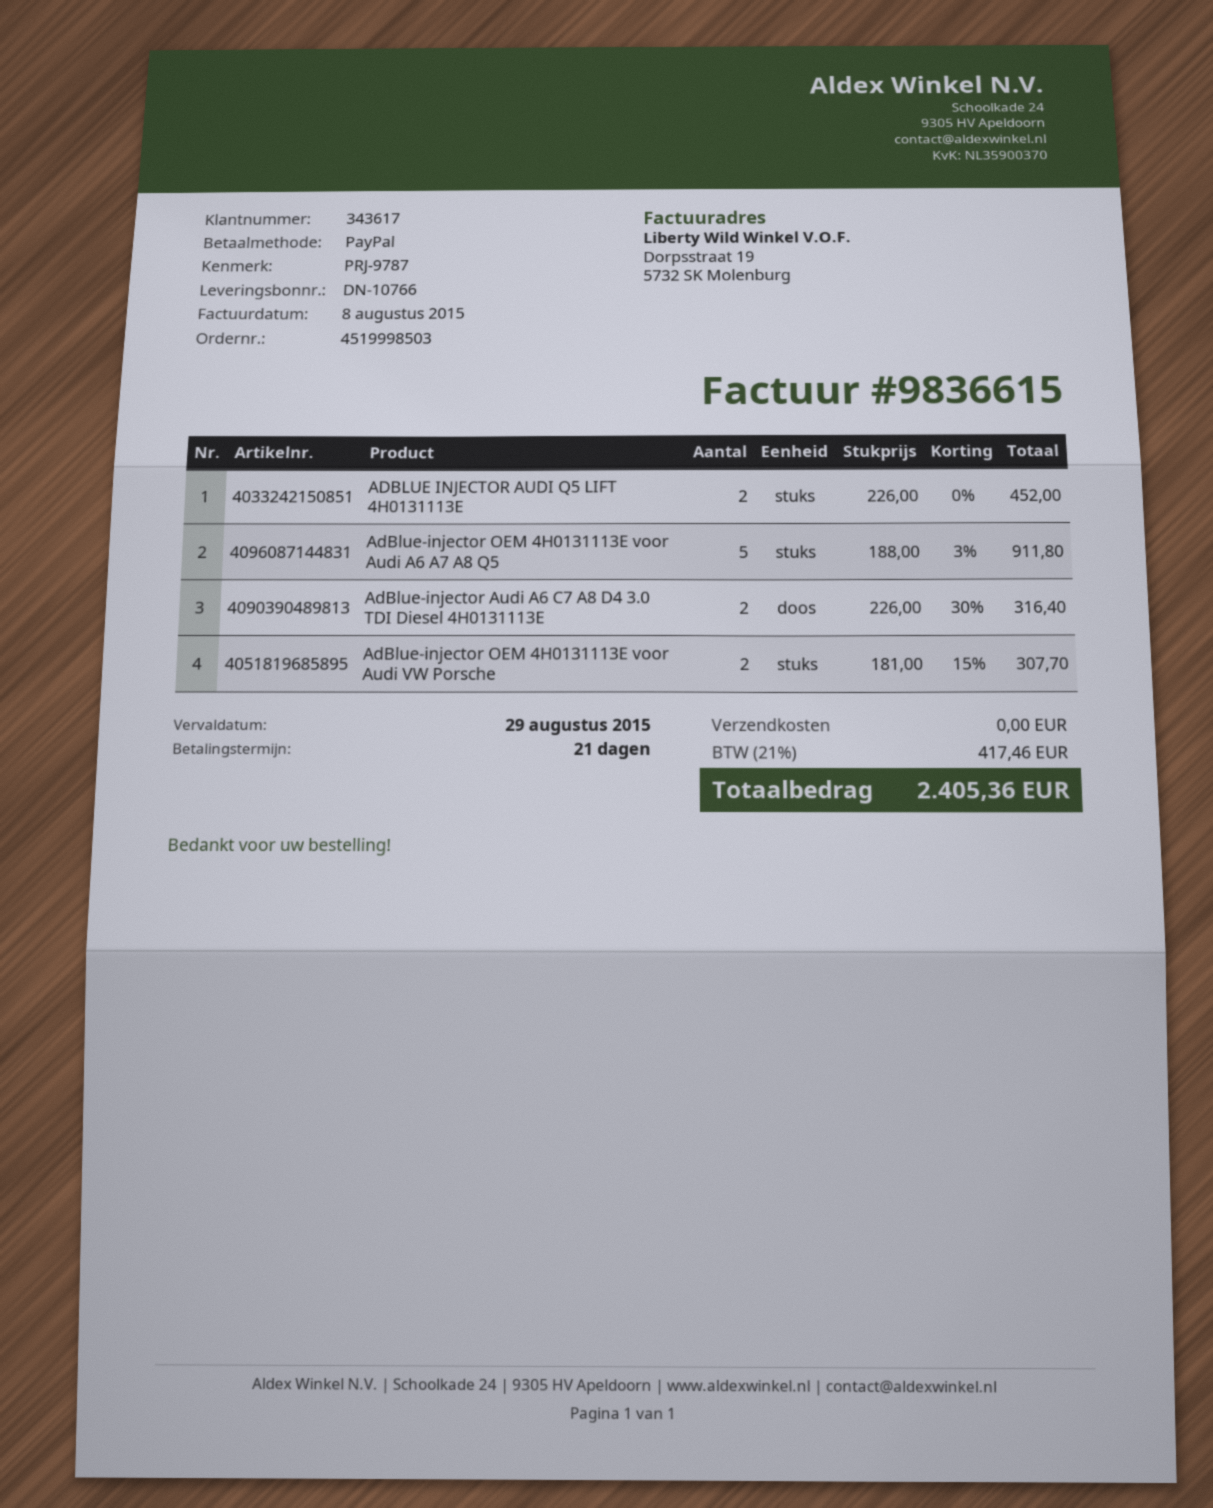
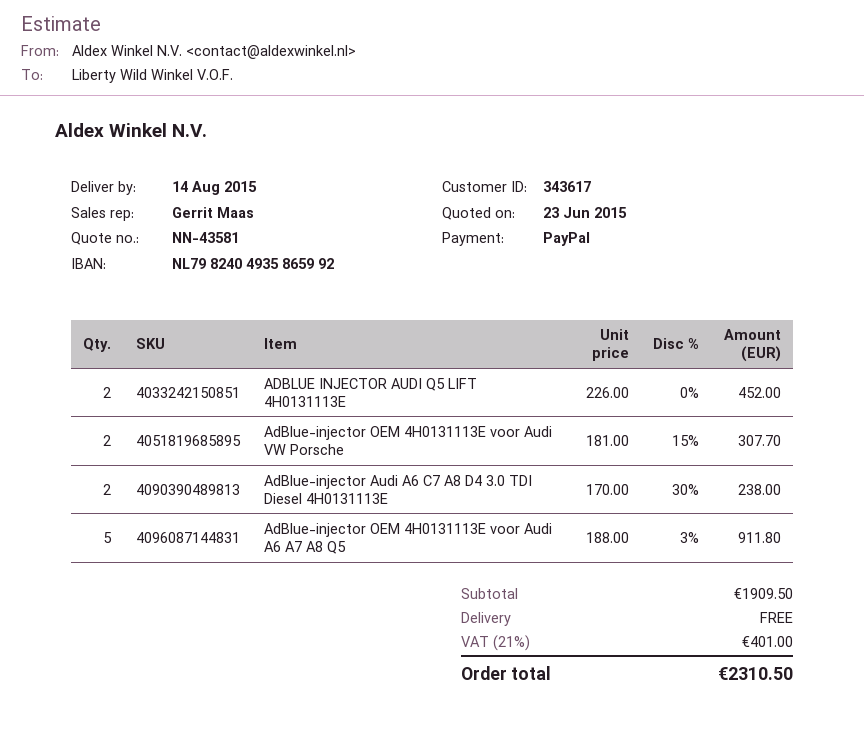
AdBlue-injector Audi A6 C7 A8 D4 3.0 TDI Diesel 4H0131113E: 2 x 226.00 - 30% = 316.40 -> 2 x 170.00 - 30% = 238.00
tax: 21% = 417.46 -> 21% = 401.00
total: 2405.36 -> 2310.50

